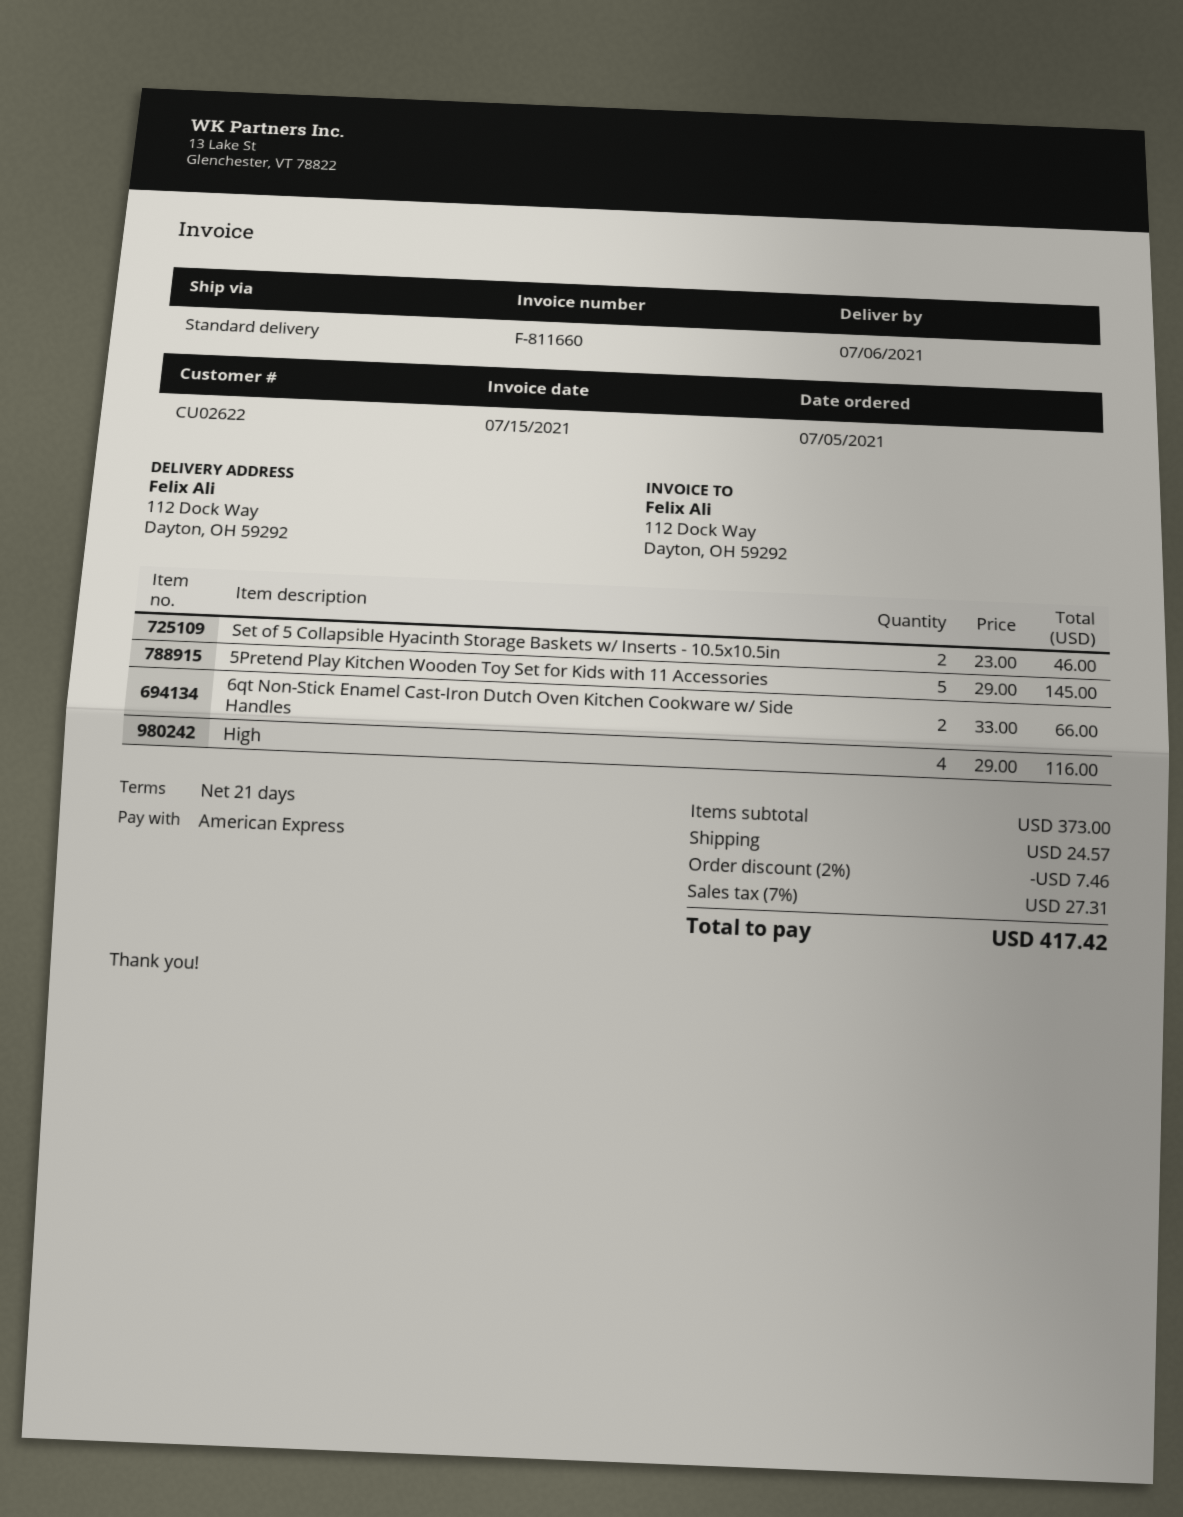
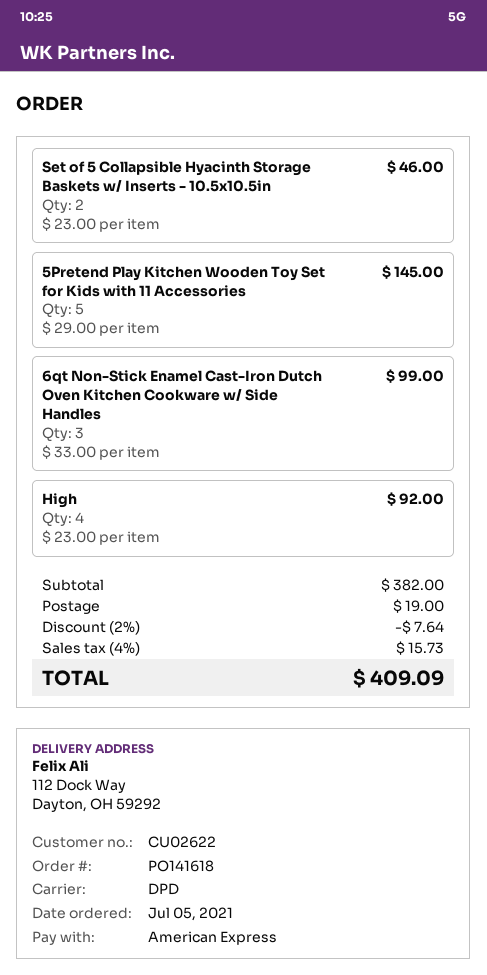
shipping method: standard -> DPD
6qt Non-Stick Enamel Cast-Iron Dutch Oven Kitchen Cookware w/ Side Handles: 2 x 33.00 = 66.00 -> 3 x 33.00 = 99.00
High: 4 x 29.00 = 116.00 -> 4 x 23.00 = 92.00
subtotal: 373.00 -> 382.00
discount: 2% = 7.46 -> 2% = 7.64
shipping: 24.57 -> 19.00
tax: 7% = 27.31 -> 4% = 15.73
total: 417.42 -> 409.09

